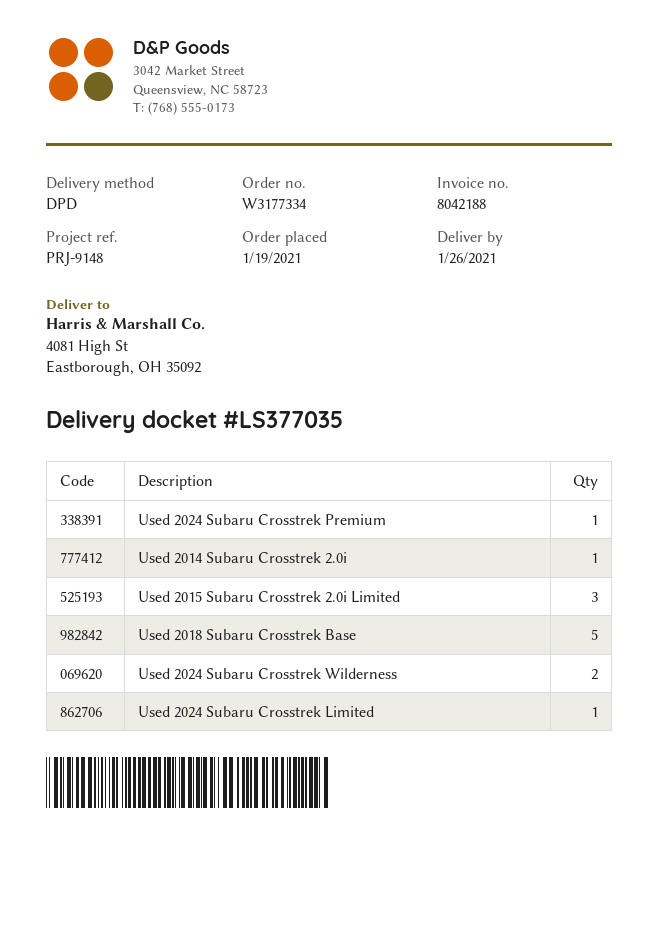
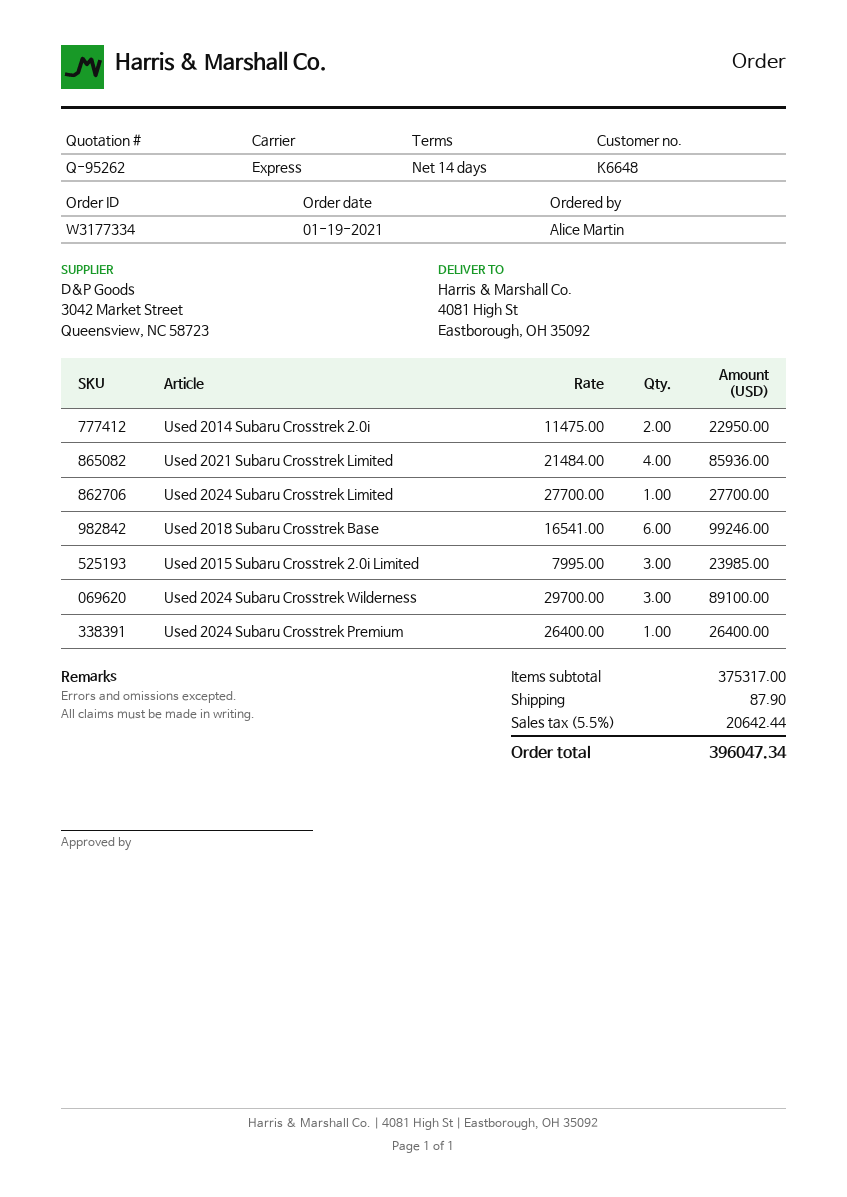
shipping method: DPD -> express
Used 2014 Subaru Crosstrek 2.0i: 1 -> 2
Used 2018 Subaru Crosstrek Base: 5 -> 6
Used 2024 Subaru Crosstrek Wilderness: 2 -> 3
Used 2021 Subaru Crosstrek Limited: none -> 4

